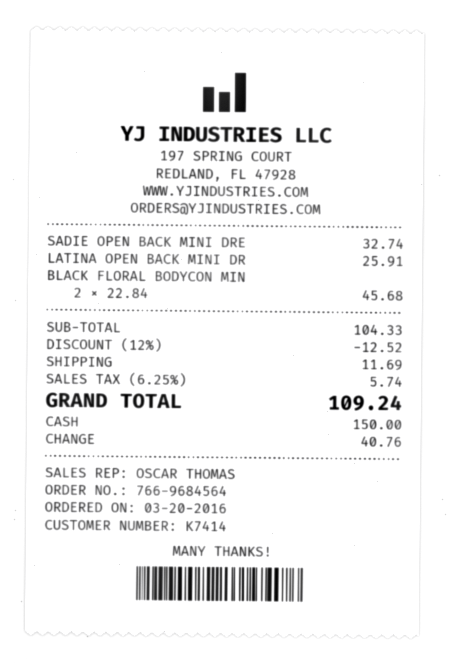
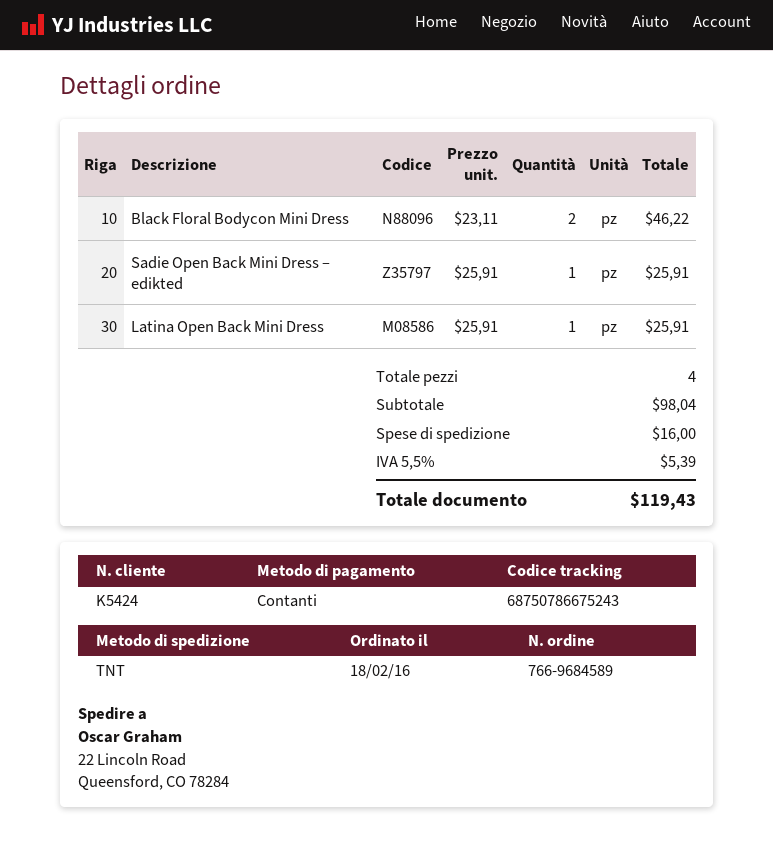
order number: 766-9684564 -> 766-9684589
order date: 2016-03-20 -> 2016-02-18
customer number: K7414 -> K5424
SADIE OPEN BACK MINI DRE: 1 x 32.74 = 32.74 -> 1 x 25.91 = 25.91
BLACK FLORAL BODYCON MIN: 2 x 22.84 = 45.68 -> 2 x 23.11 = 46.22
subtotal: 104.33 -> 98.04
discount: 12% = 12.52 -> none
shipping: 11.69 -> 16.00
tax: 6.25% = 5.74 -> 5.5% = 5.39
total: 109.24 -> 119.43

